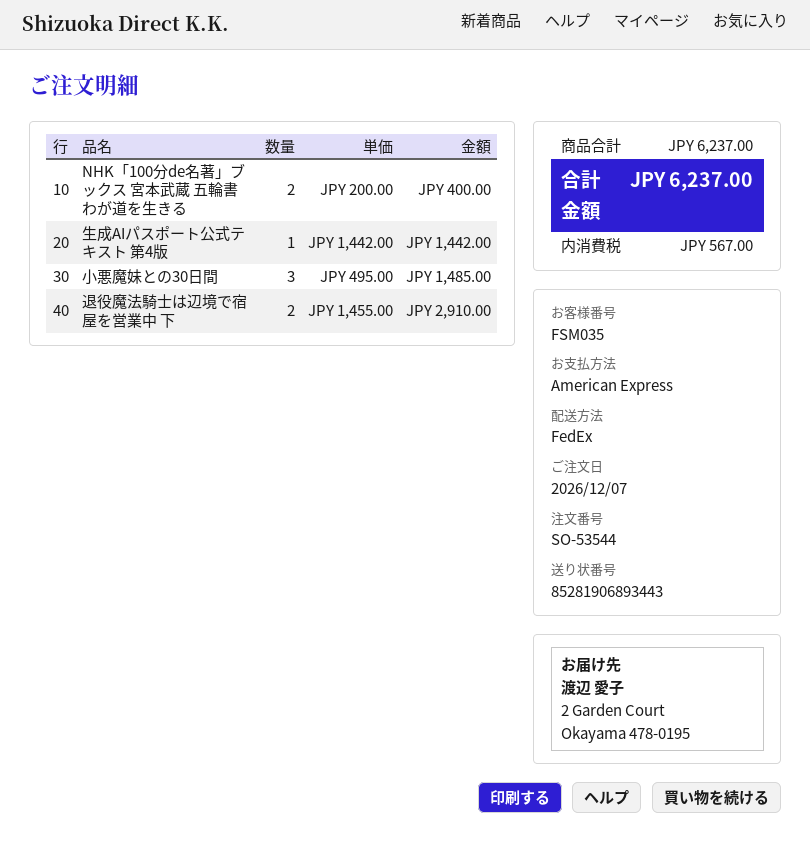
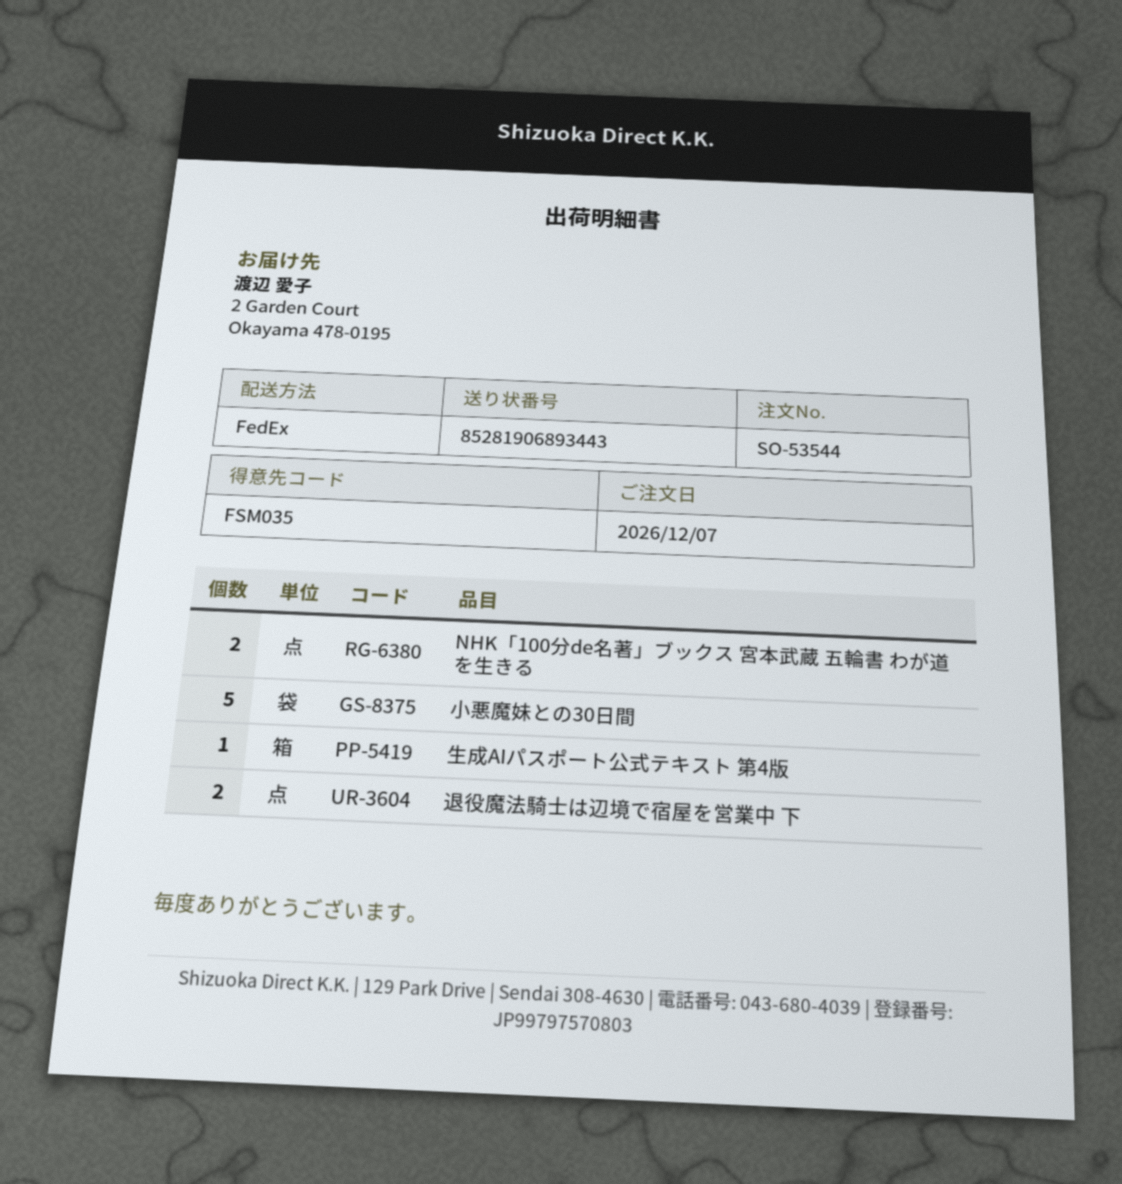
小悪魔妹との30日間: 3 -> 5

